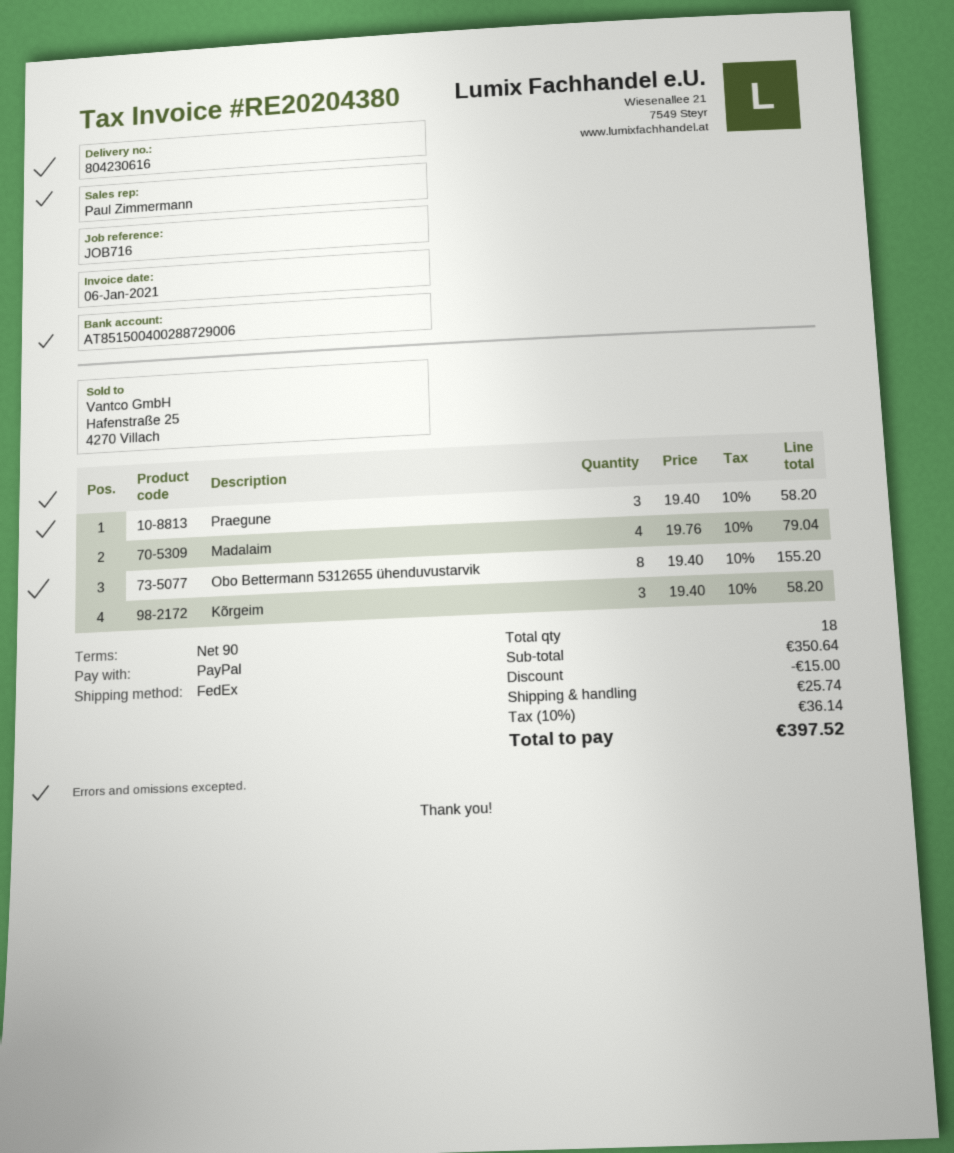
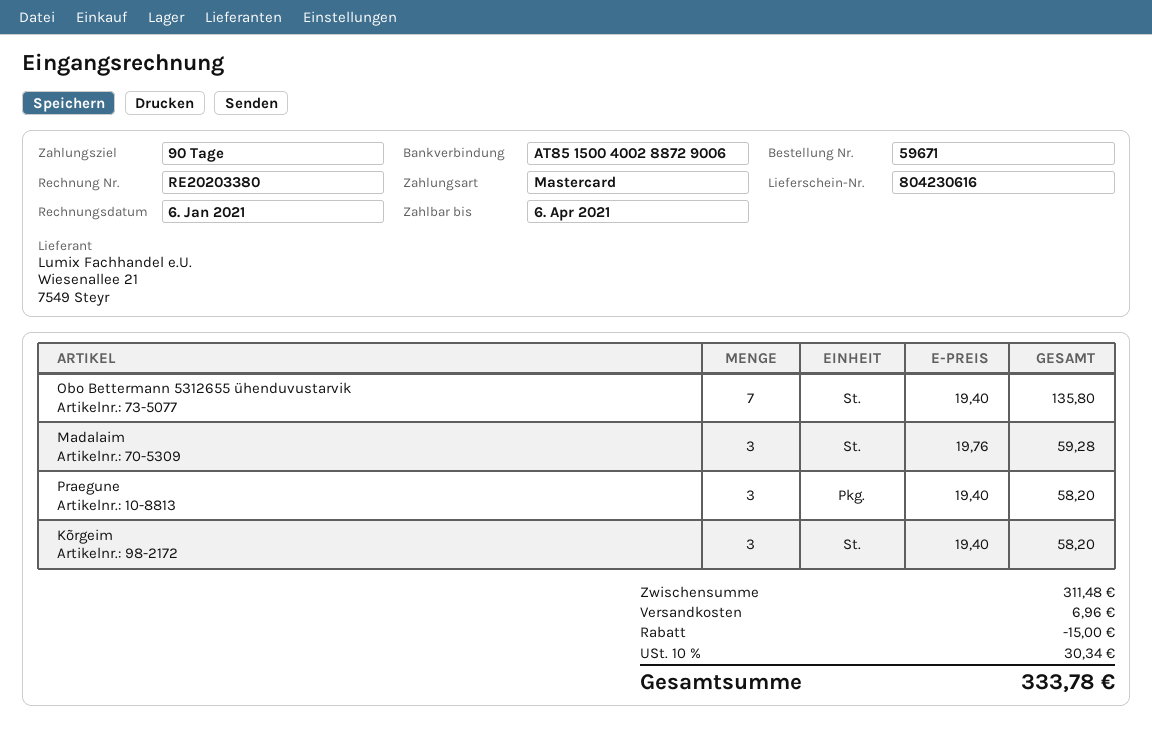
invoice number: RE20204380 -> RE20203380
payment method: PayPal -> Mastercard
Madalaim: 4 x 19.76 = 79.04 -> 3 x 19.76 = 59.28
Obo Bettermann 5312655 ühenduvustarvik: 8 x 19.40 = 155.20 -> 7 x 19.40 = 135.80
subtotal: 350.64 -> 311.48
shipping: 25.74 -> 6.96
tax: 10% = 36.14 -> 10% = 30.34
total: 397.52 -> 333.78

